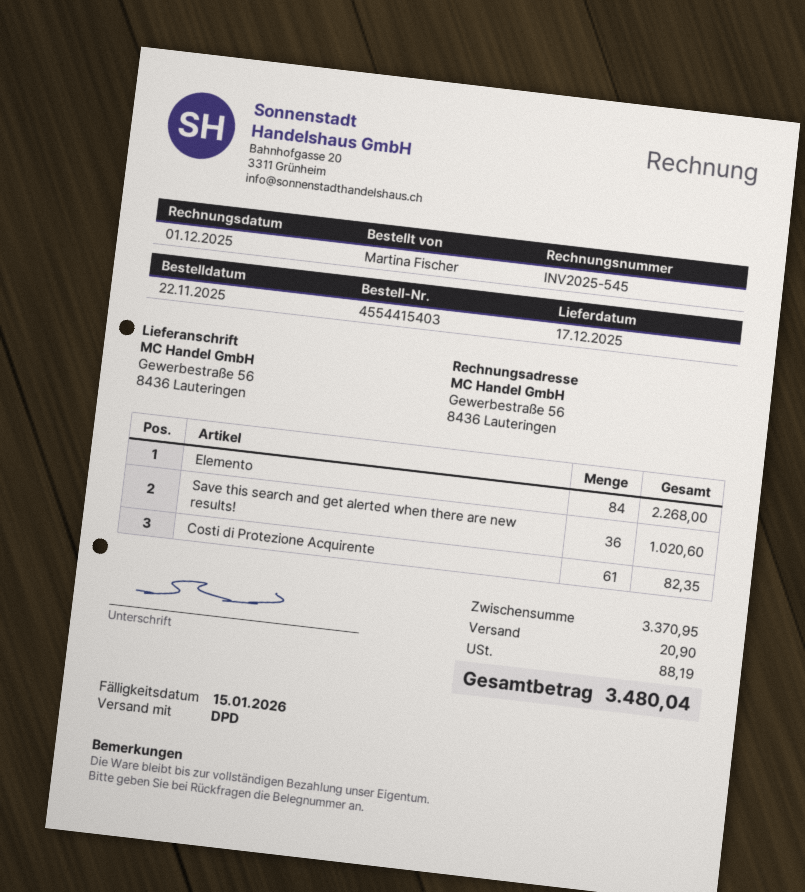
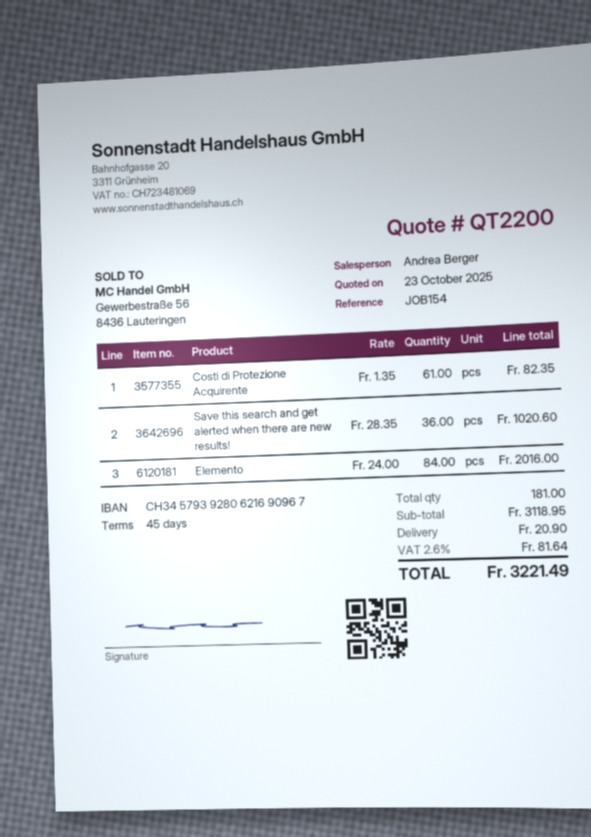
Elemento: 84 for 2268.00 -> 84 for 2016.00
subtotal: 3370.95 -> 3118.95
tax: 88.19 -> 81.64
total: 3480.04 -> 3221.49

